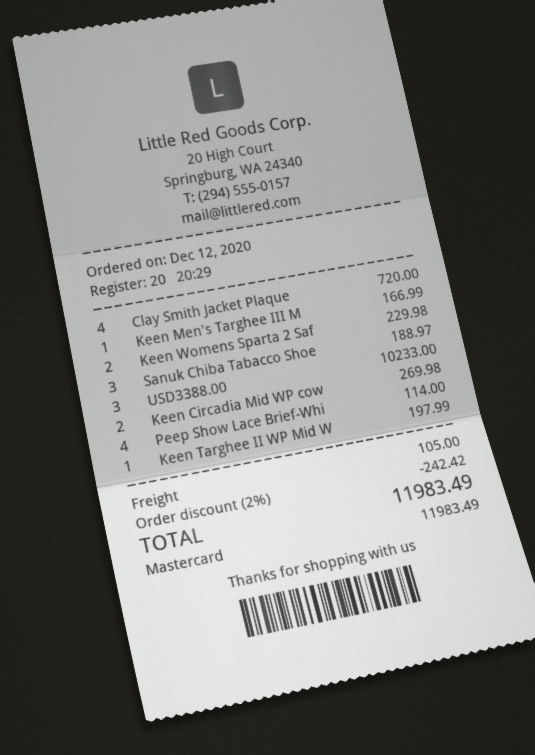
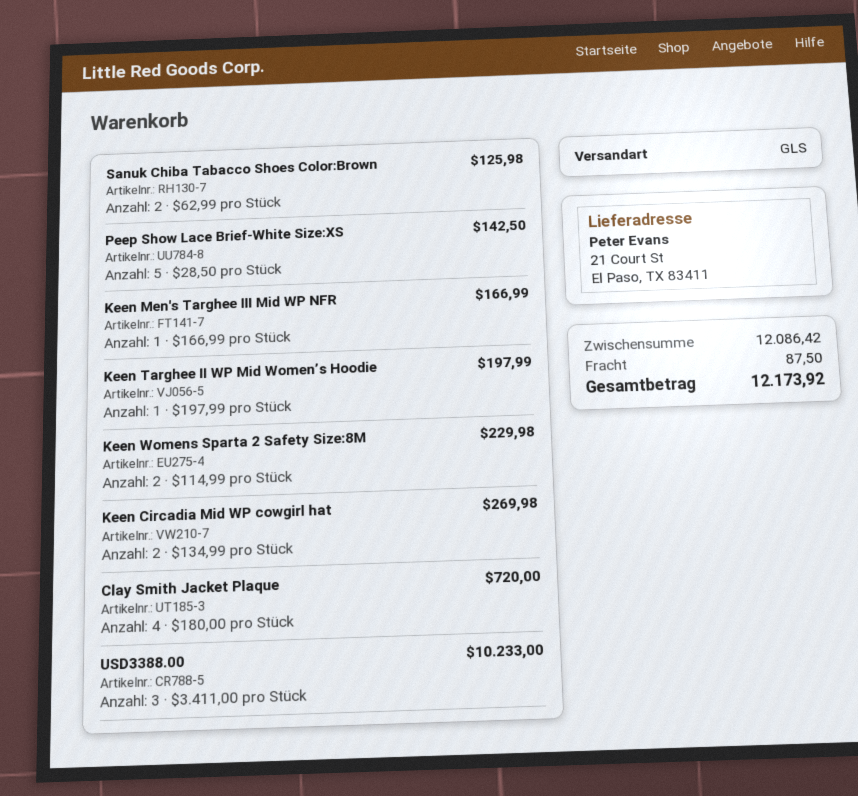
Sanuk Chiba Tabacco Shoe: 3 for 188.97 -> 2 for 125.98
Peep Show Lace Brief-Whi: 4 for 114.00 -> 5 for 142.50
discount: 2% = 242.42 -> none
shipping: 105.00 -> 87.50
total: 11983.49 -> 12173.92

